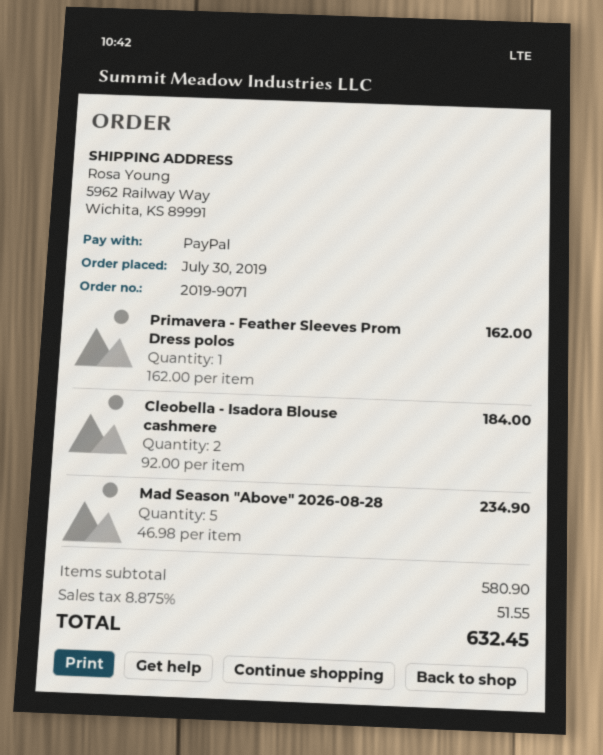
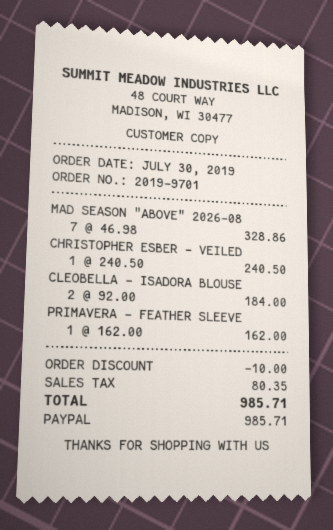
order number: 2019-9071 -> 2019-9701
Mad Season "Above" 2026-08-28: 5 x 46.98 = 234.90 -> 7 x 46.98 = 328.86
CHRISTOPHER ESBER - VEILED: none -> 1 x 240.50 = 240.50
discount: none -> 10.00
tax: 51.55 -> 80.35
total: 632.45 -> 985.71

